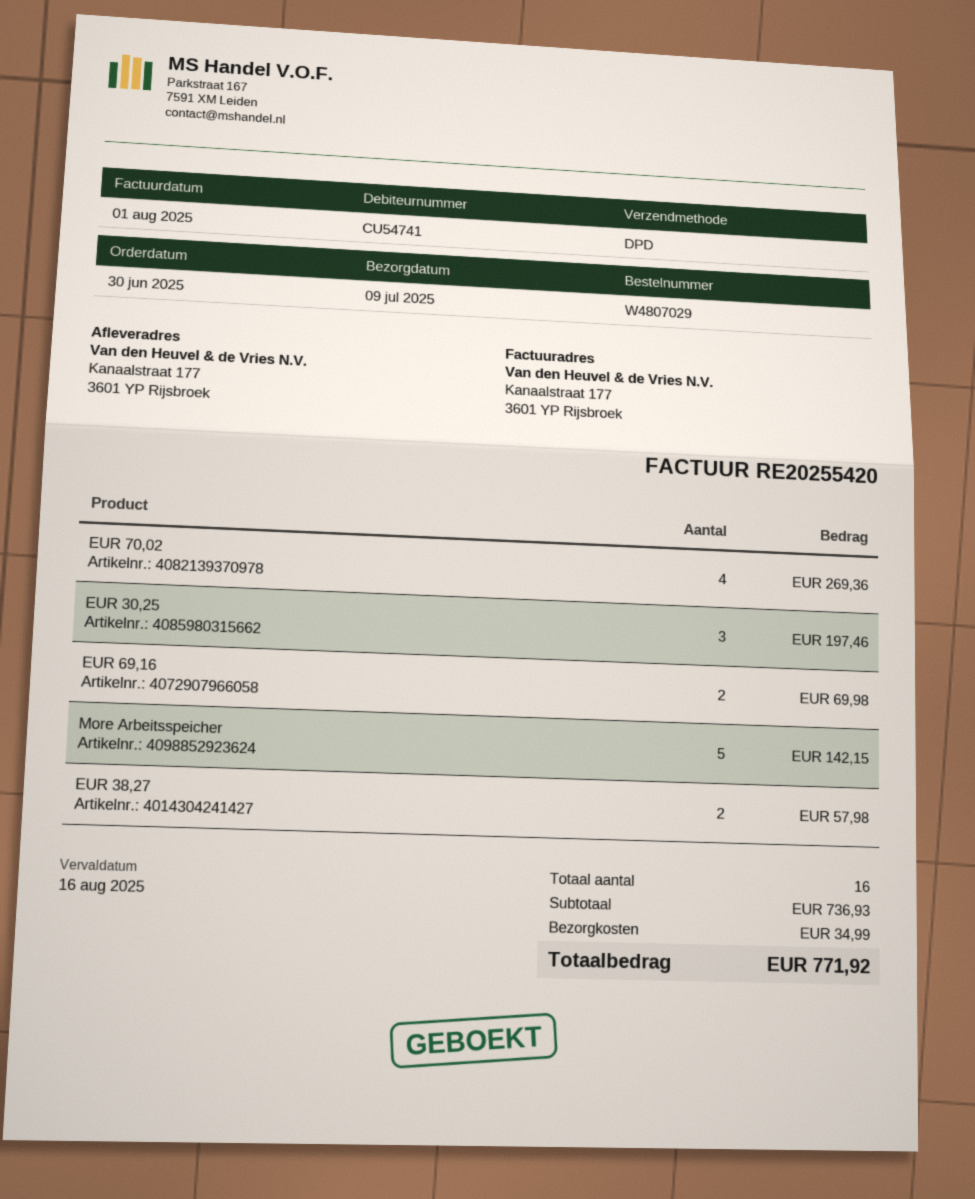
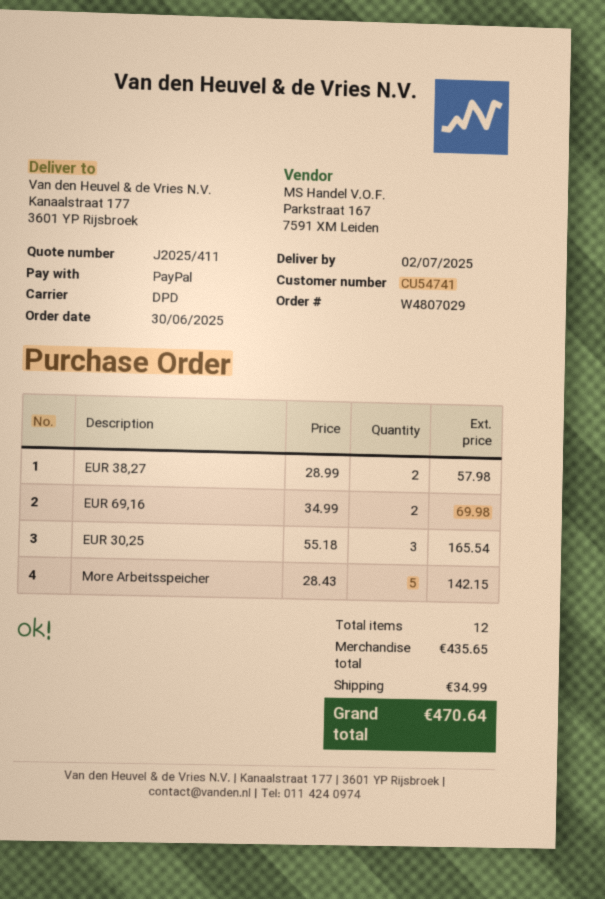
delivery date: 2025-07-09 -> 2025-07-02
EUR 70,02: 4 for 269.36 -> none
EUR 30,25: 3 for 197.46 -> 3 for 165.54
total quantity: 16 -> 12
subtotal: 736.93 -> 435.65
total: 771.92 -> 470.64

